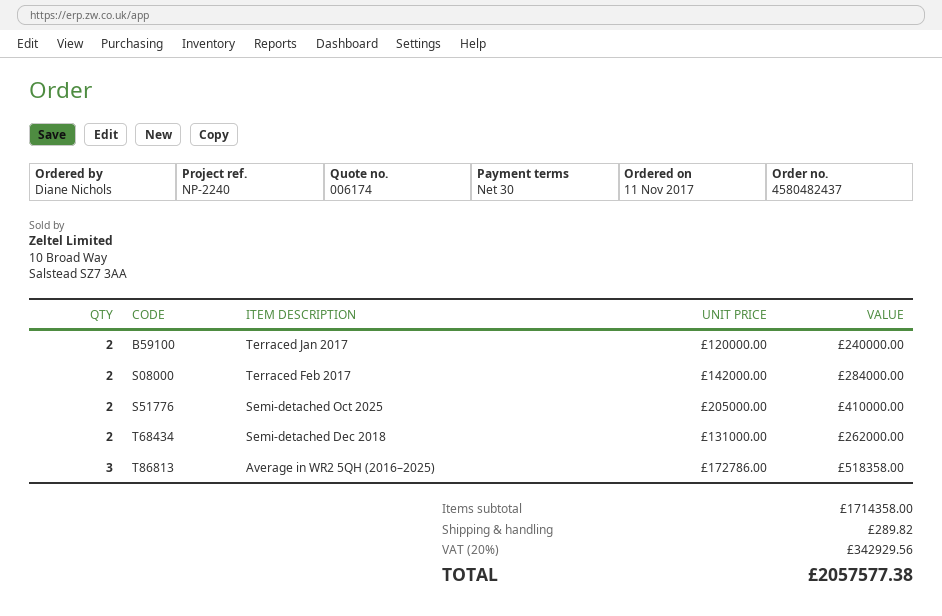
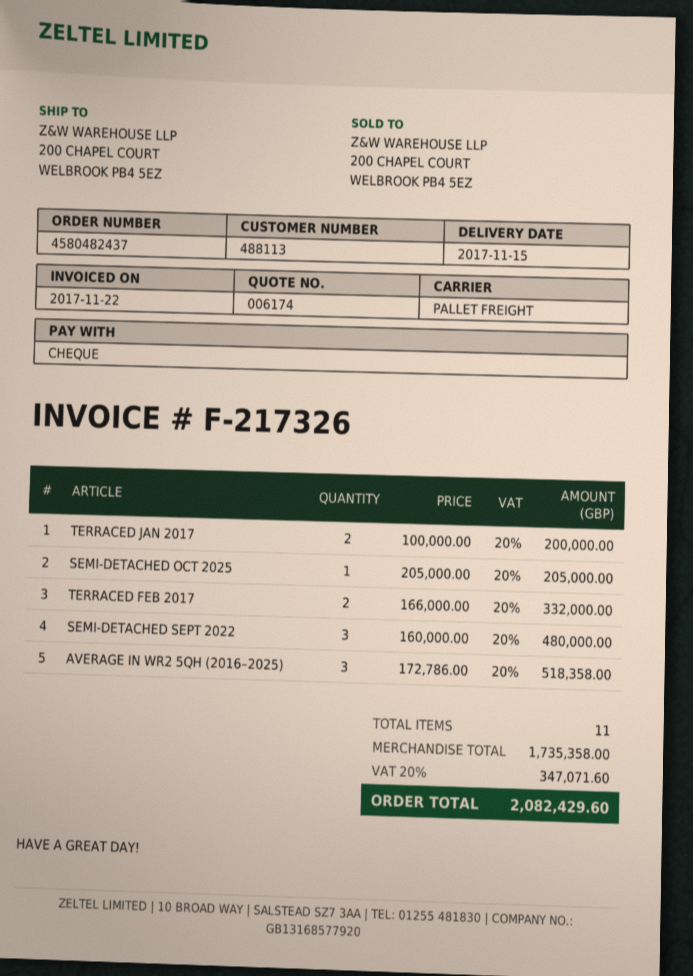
Terraced Jan 2017: 2 x 120000.00 = 240000.00 -> 2 x 100000.00 = 200000.00
Terraced Feb 2017: 2 x 142000.00 = 284000.00 -> 2 x 166000.00 = 332000.00
Semi-detached Oct 2025: 2 x 205000.00 = 410000.00 -> 1 x 205000.00 = 205000.00
Semi-detached Dec 2018: 2 x 131000.00 = 262000.00 -> none
SEMI-DETACHED SEPT 2022: none -> 3 x 160000.00 = 480000.00
subtotal: 1714358.00 -> 1735358.00
shipping: 289.82 -> none
tax: 20% = 342929.56 -> 20% = 347071.60
total: 2057577.38 -> 2082429.60

